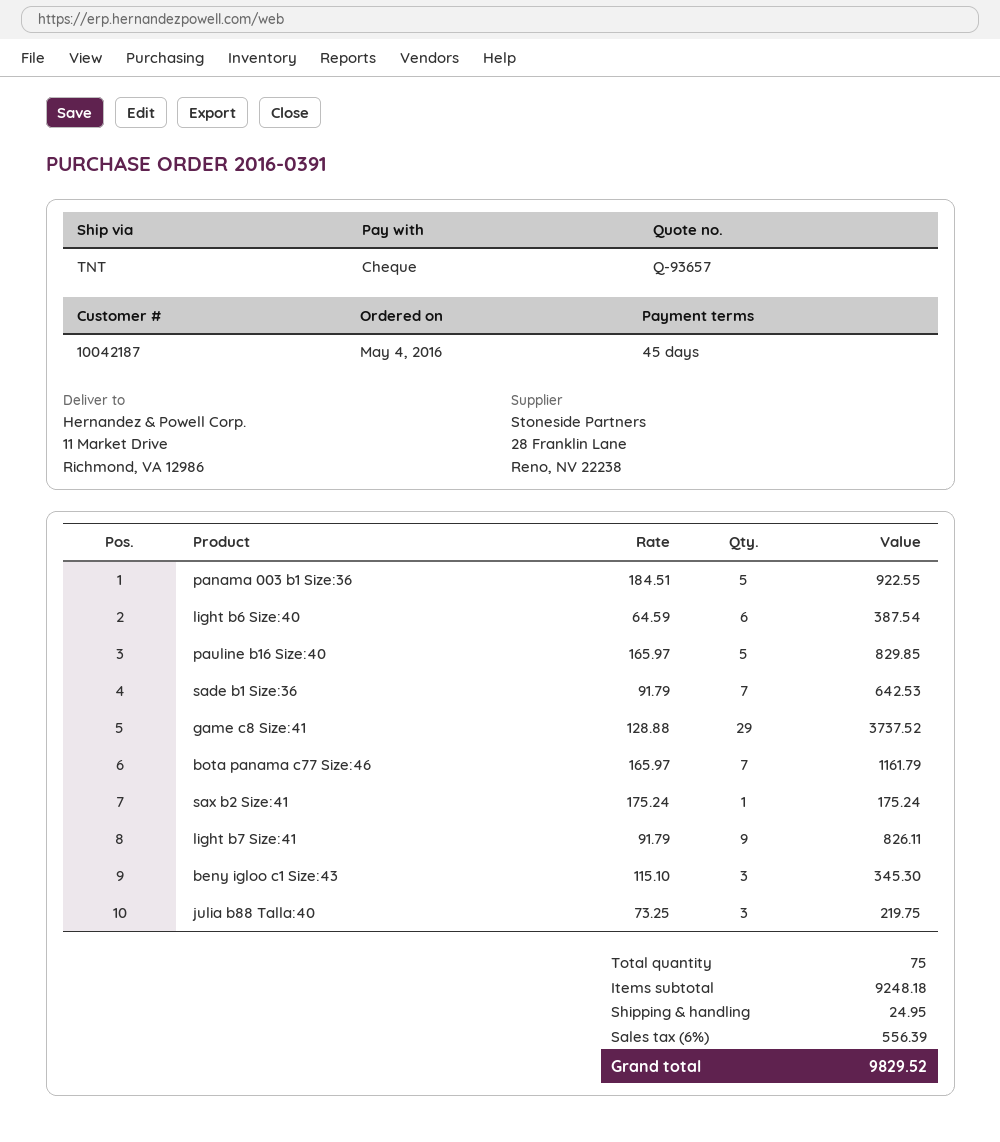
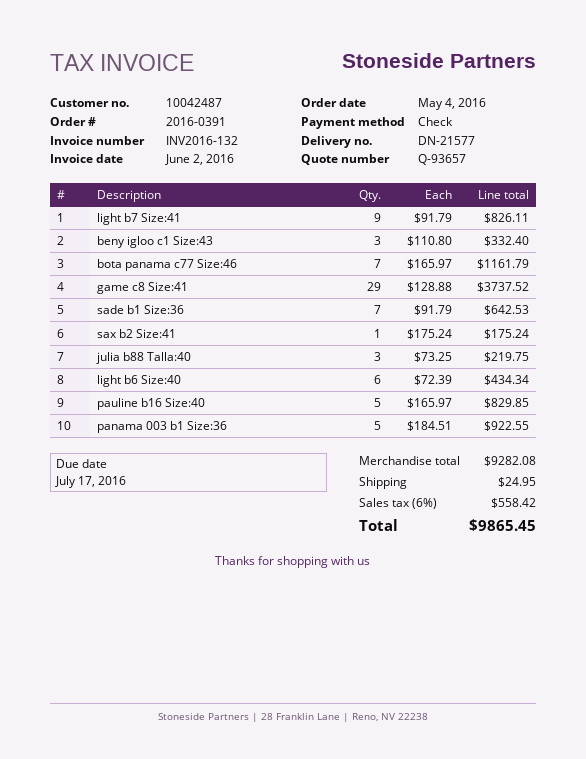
customer number: 10042187 -> 10042487
light b6 Size:40: 6 x 64.59 = 387.54 -> 6 x 72.39 = 434.34
beny igloo c1 Size:43: 3 x 115.10 = 345.30 -> 3 x 110.80 = 332.40
subtotal: 9248.18 -> 9282.08
tax: 6% = 556.39 -> 6% = 558.42
total: 9829.52 -> 9865.45

